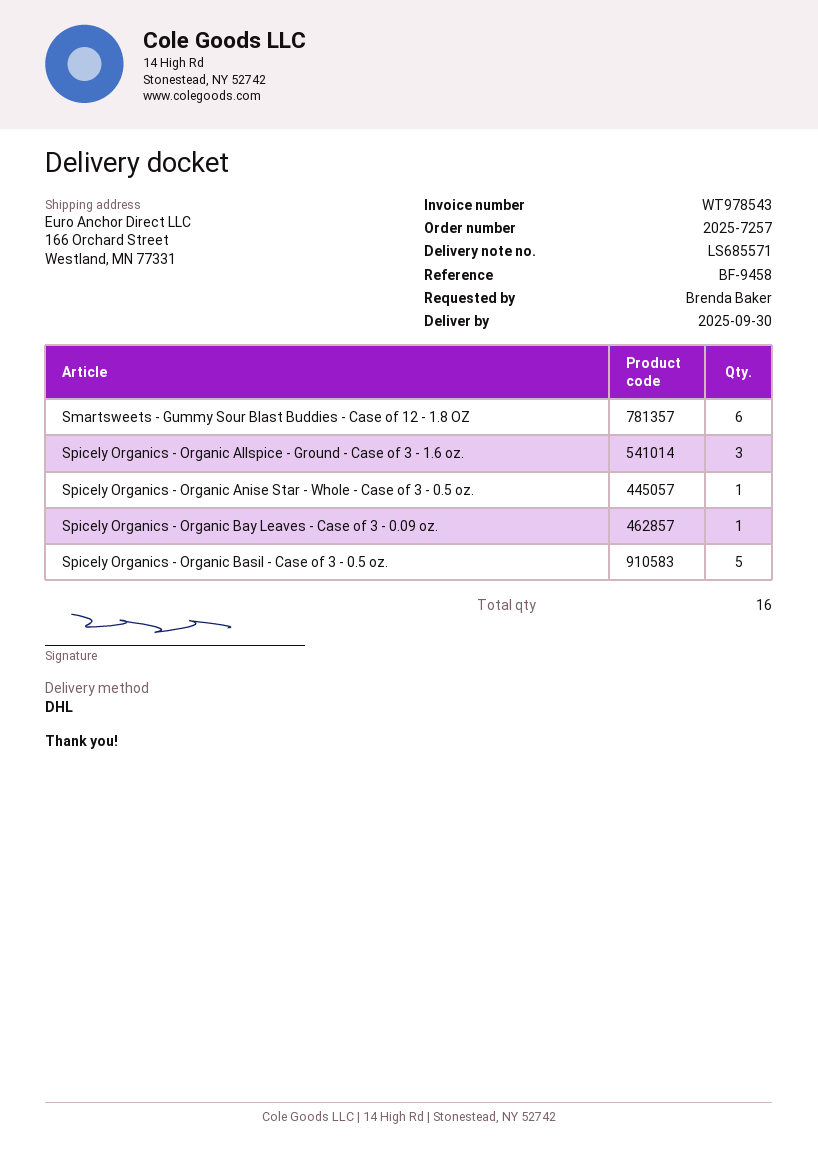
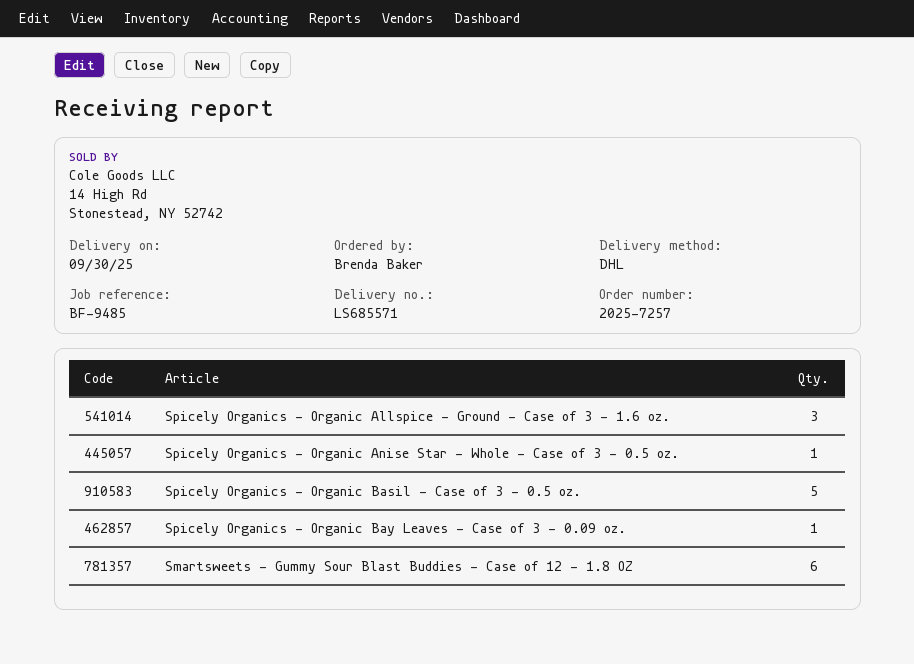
reference: BF-9458 -> BF-9485

